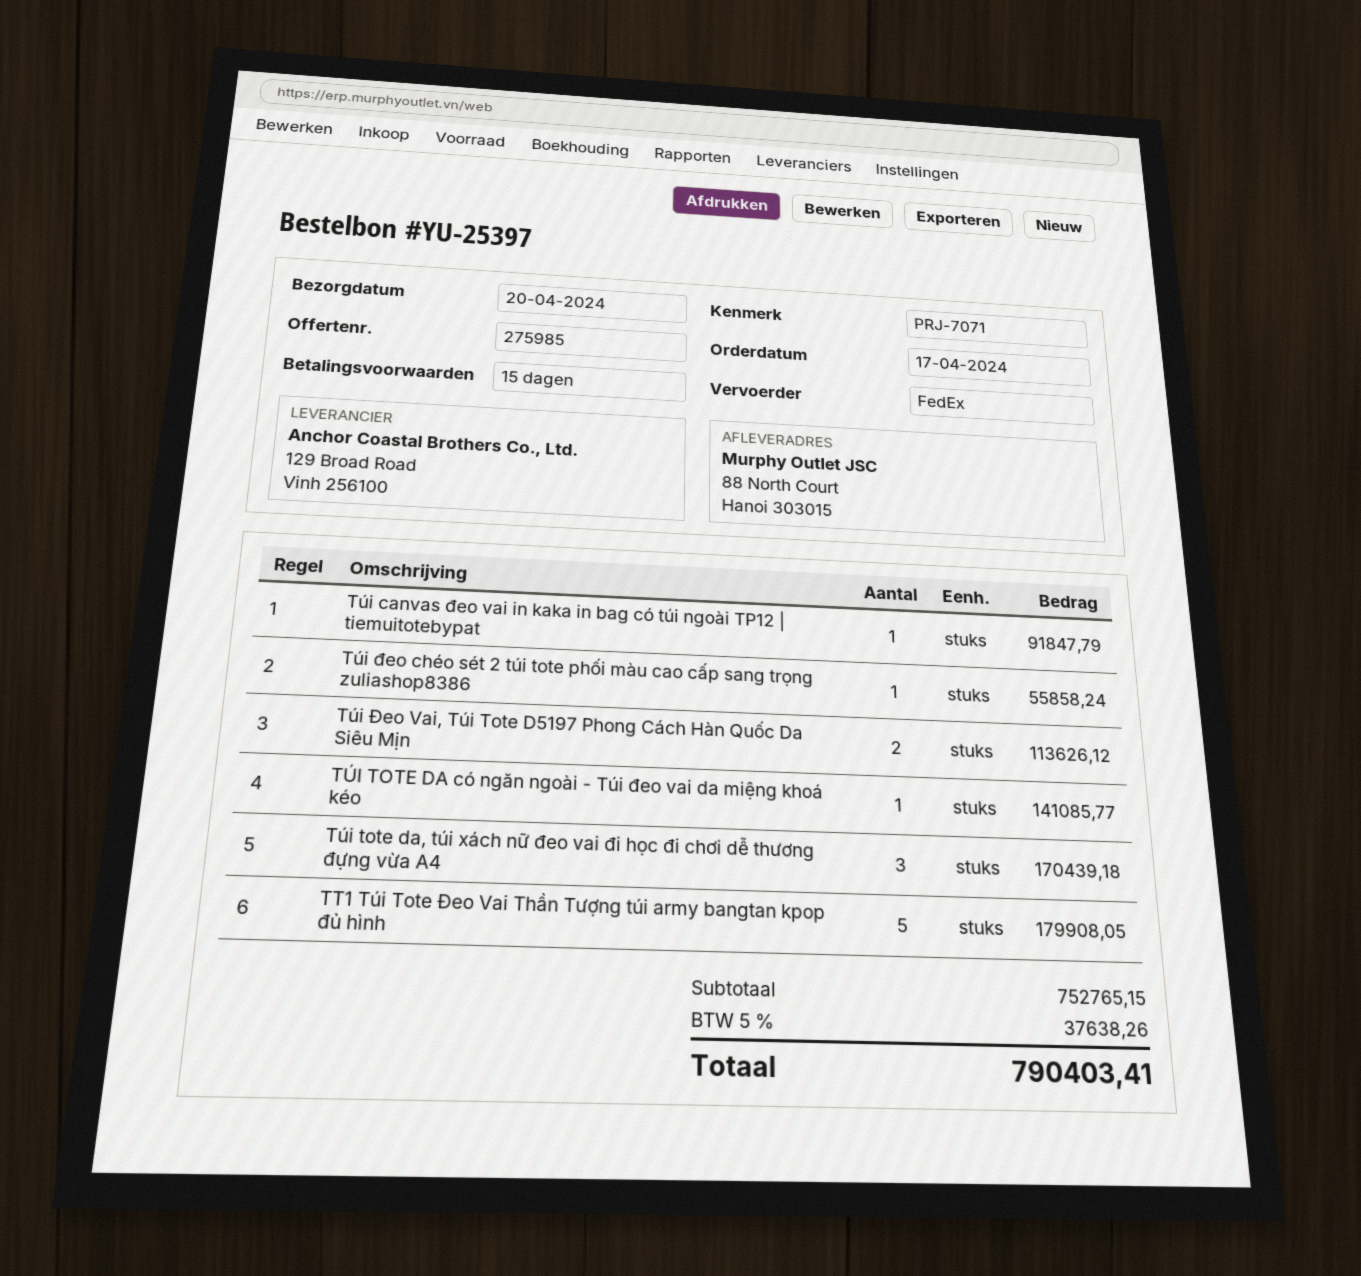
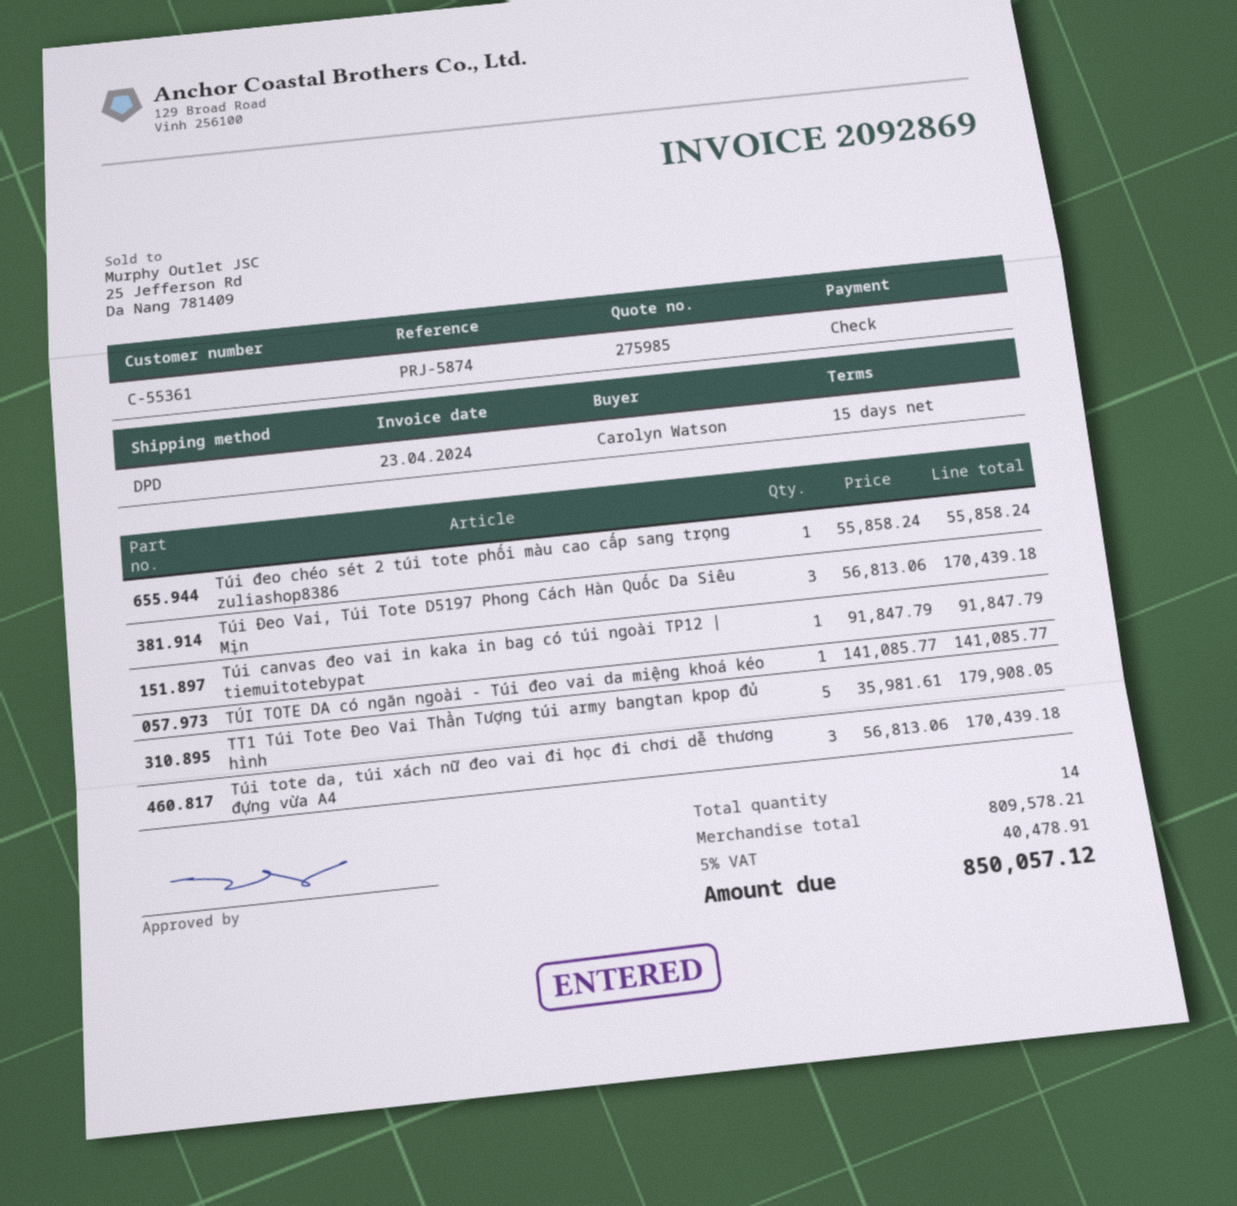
reference: PRJ-7071 -> PRJ-5874
shipping method: FedEx -> DPD
Túi Đeo Vai, Túi Tote D5197 Phong Cách Hàn Quốc Da Siêu Mịn: 2 for 113626.12 -> 3 for 170439.18
subtotal: 752765.15 -> 809578.21
tax: 5% = 37638.26 -> 5% = 40478.91
total: 790403.41 -> 850057.12

